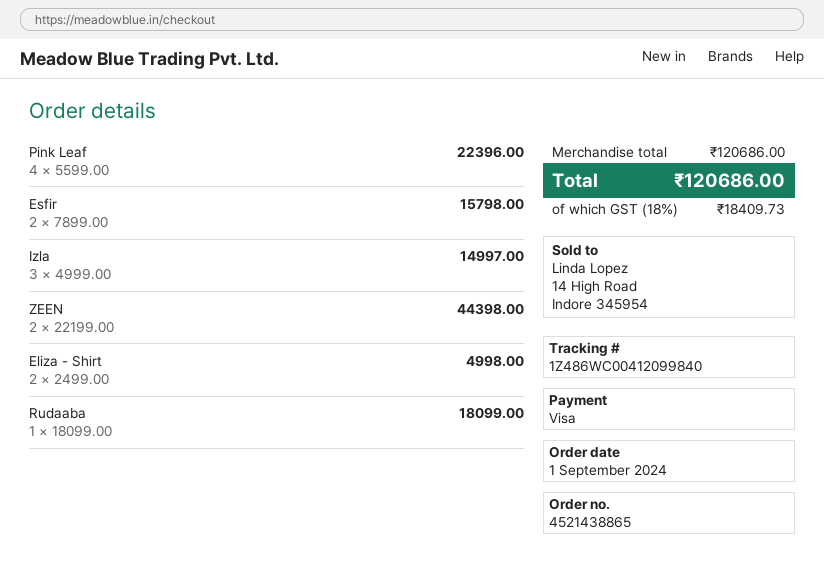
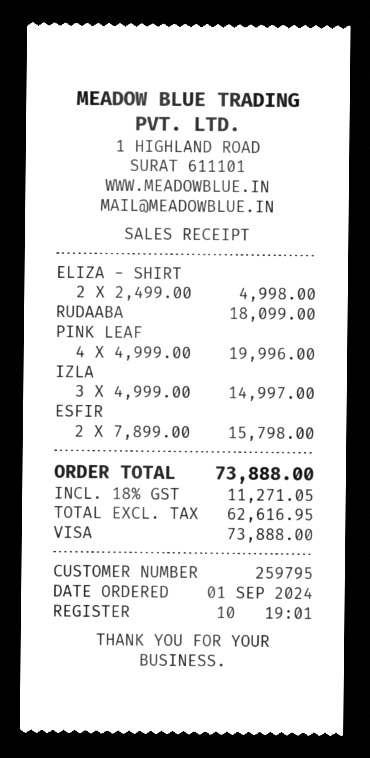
Pink Leaf: 4 x 5599.00 = 22396.00 -> 4 x 4999.00 = 19996.00
ZEEN: 2 x 22199.00 = 44398.00 -> none
tax: 18% = 18409.73 -> 18% = 11271.05
total: 120686.00 -> 73888.00

